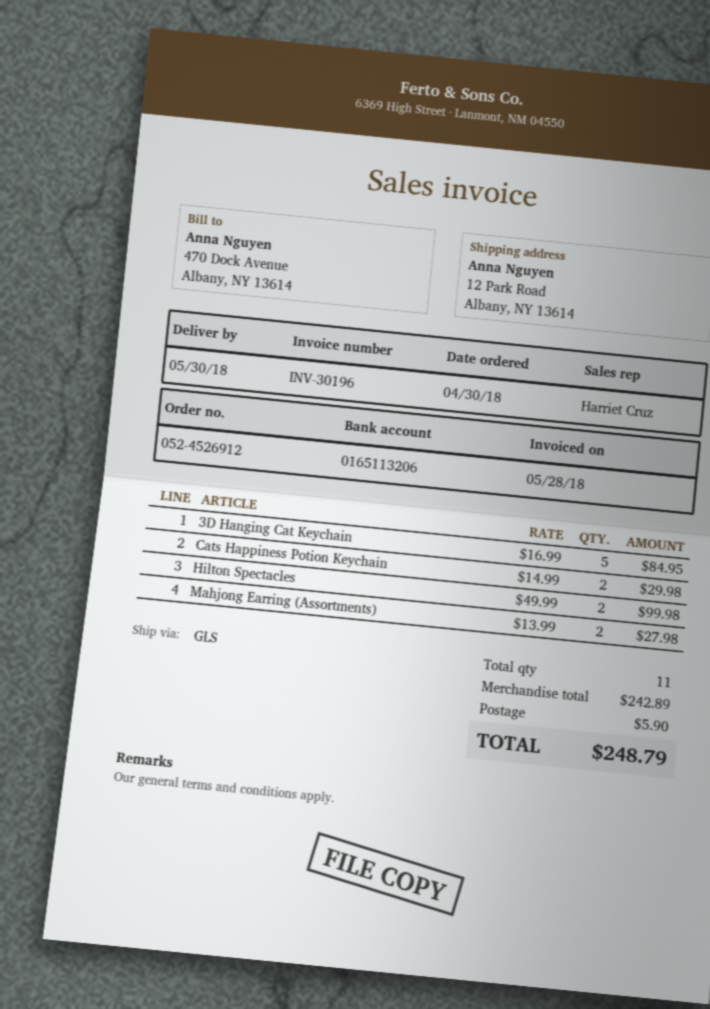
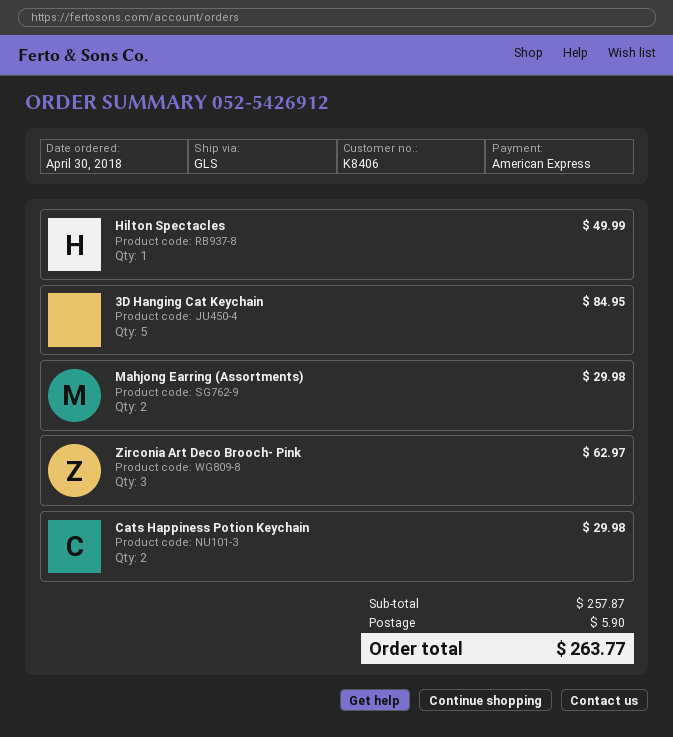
order number: 052-4526912 -> 052-5426912
Hilton Spectacles: 2 for 99.98 -> 1 for 49.99
Mahjong Earring (Assortments): 2 for 27.98 -> 2 for 29.98
Zirconia Art Deco Brooch- Pink: none -> 3 for 62.97
subtotal: 242.89 -> 257.87
total: 248.79 -> 263.77

